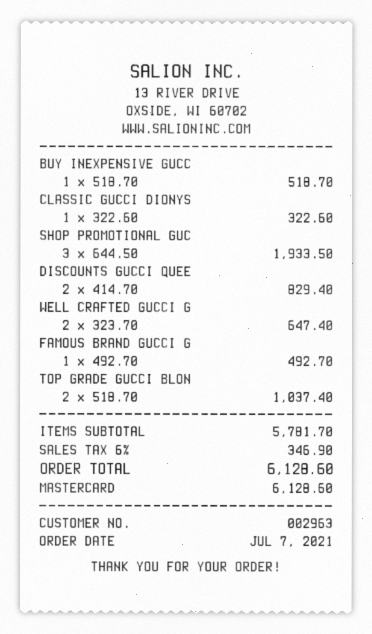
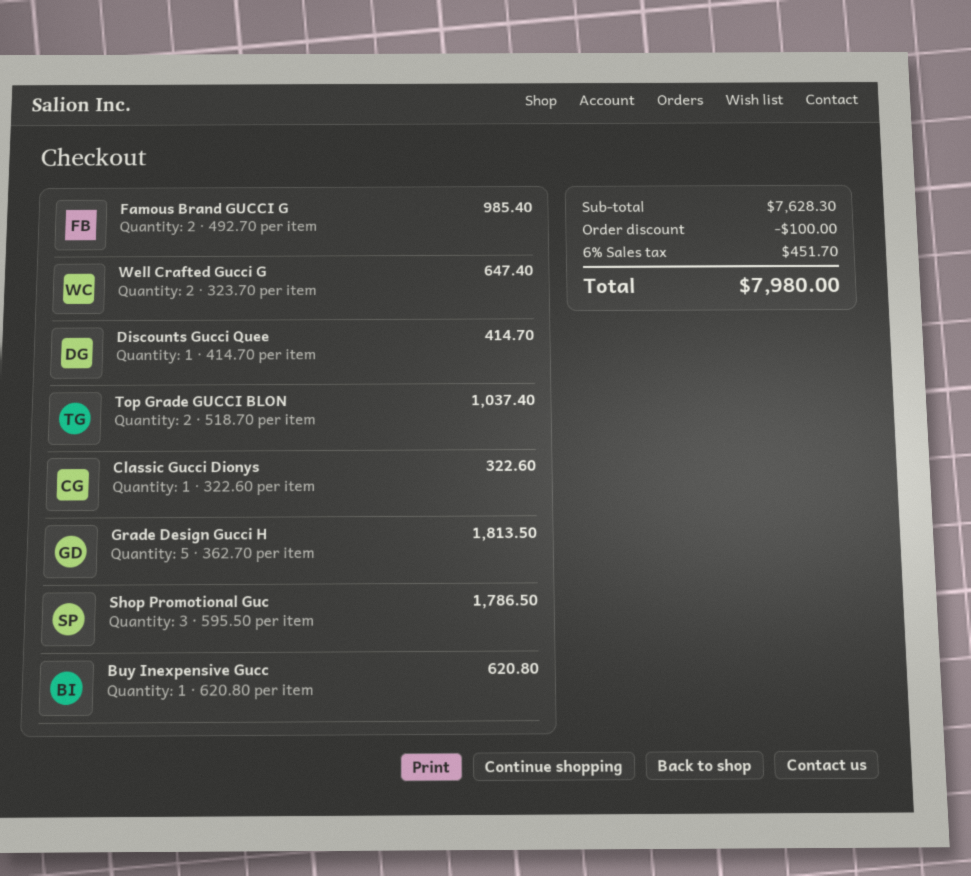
BUY INEXPENSIVE GUCC: 1 x 518.70 = 518.70 -> 1 x 620.80 = 620.80
SHOP PROMOTIONAL GUC: 3 x 644.50 = 1933.50 -> 3 x 595.50 = 1786.50
DISCOUNTS GUCCI QUEE: 2 x 414.70 = 829.40 -> 1 x 414.70 = 414.70
FAMOUS BRAND GUCCI G: 1 x 492.70 = 492.70 -> 2 x 492.70 = 985.40
Grade Design Gucci H: none -> 5 x 362.70 = 1813.50
subtotal: 5781.70 -> 7628.30
discount: none -> 100.00
tax: 6% = 346.90 -> 6% = 451.70
total: 6128.60 -> 7980.00

